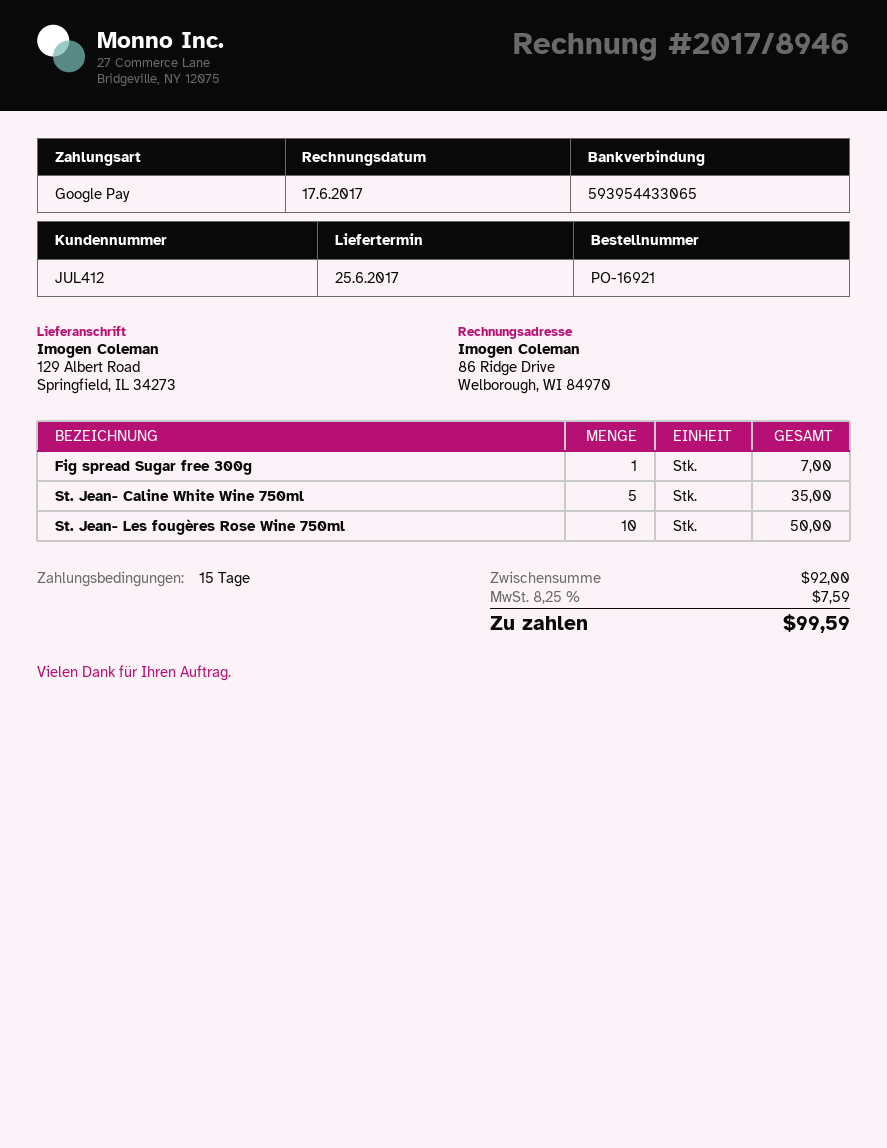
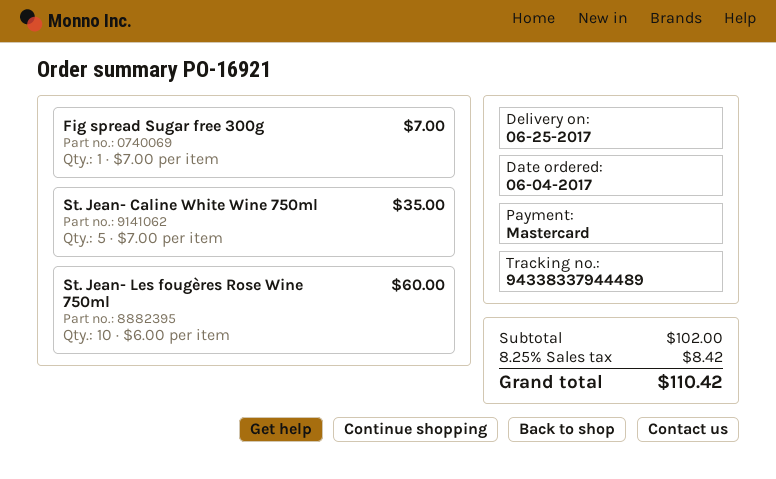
payment method: Google Pay -> Mastercard
St. Jean- Les fougères Rose Wine 750ml: 10 for 50.00 -> 10 for 60.00
subtotal: 92.00 -> 102.00
tax: 8.25% = 7.59 -> 8.25% = 8.42
total: 99.59 -> 110.42

